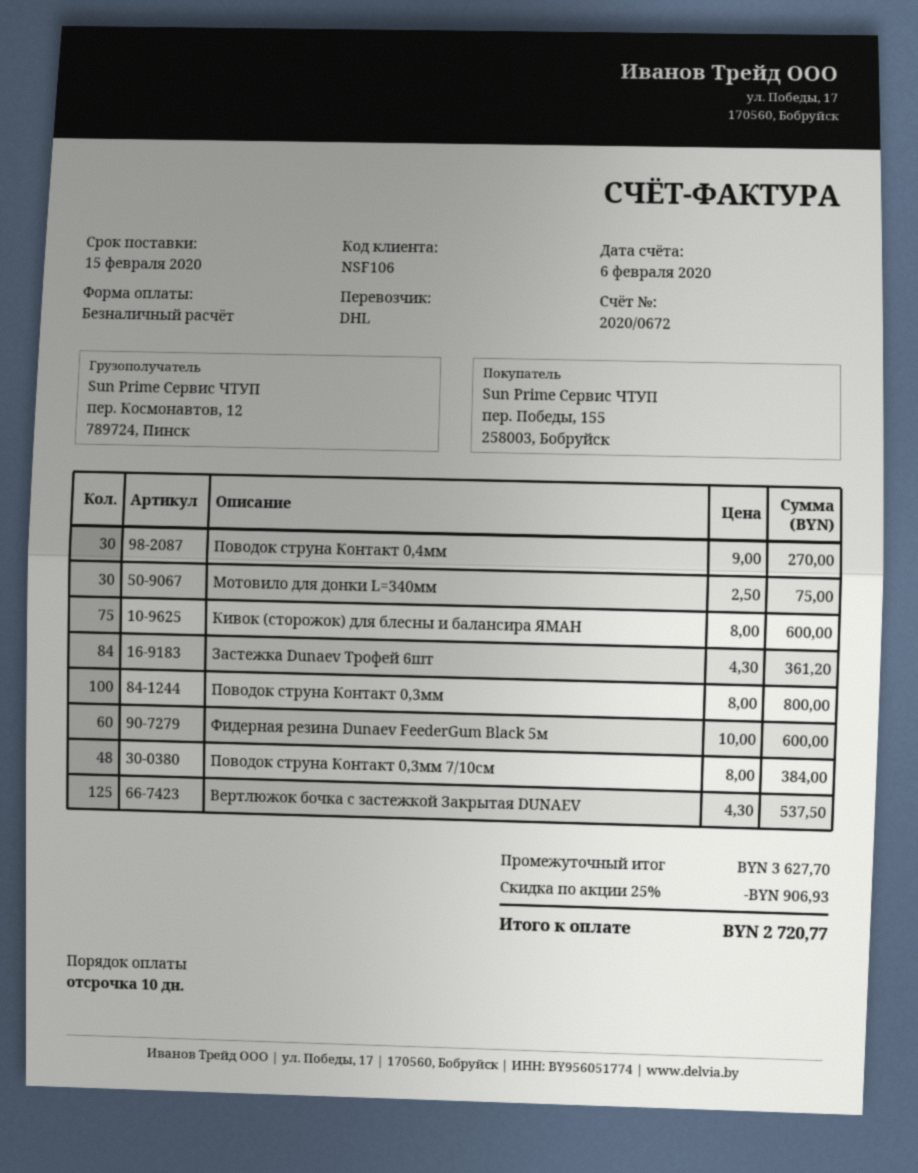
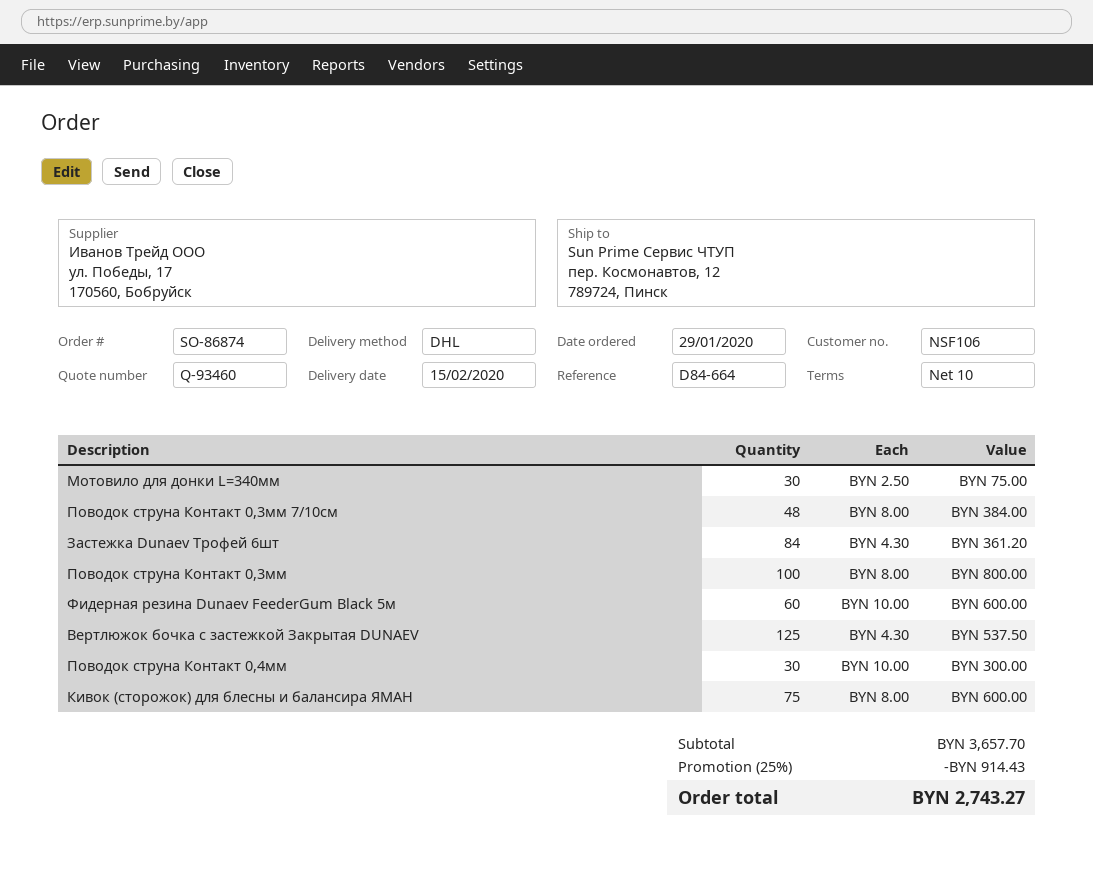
Поводок струна Контакт 0,4мм: 30 x 9.00 = 270.00 -> 30 x 10.00 = 300.00
subtotal: 3627.70 -> 3657.70
discount: 25% = 906.93 -> 25% = 914.43
total: 2720.77 -> 2743.27

